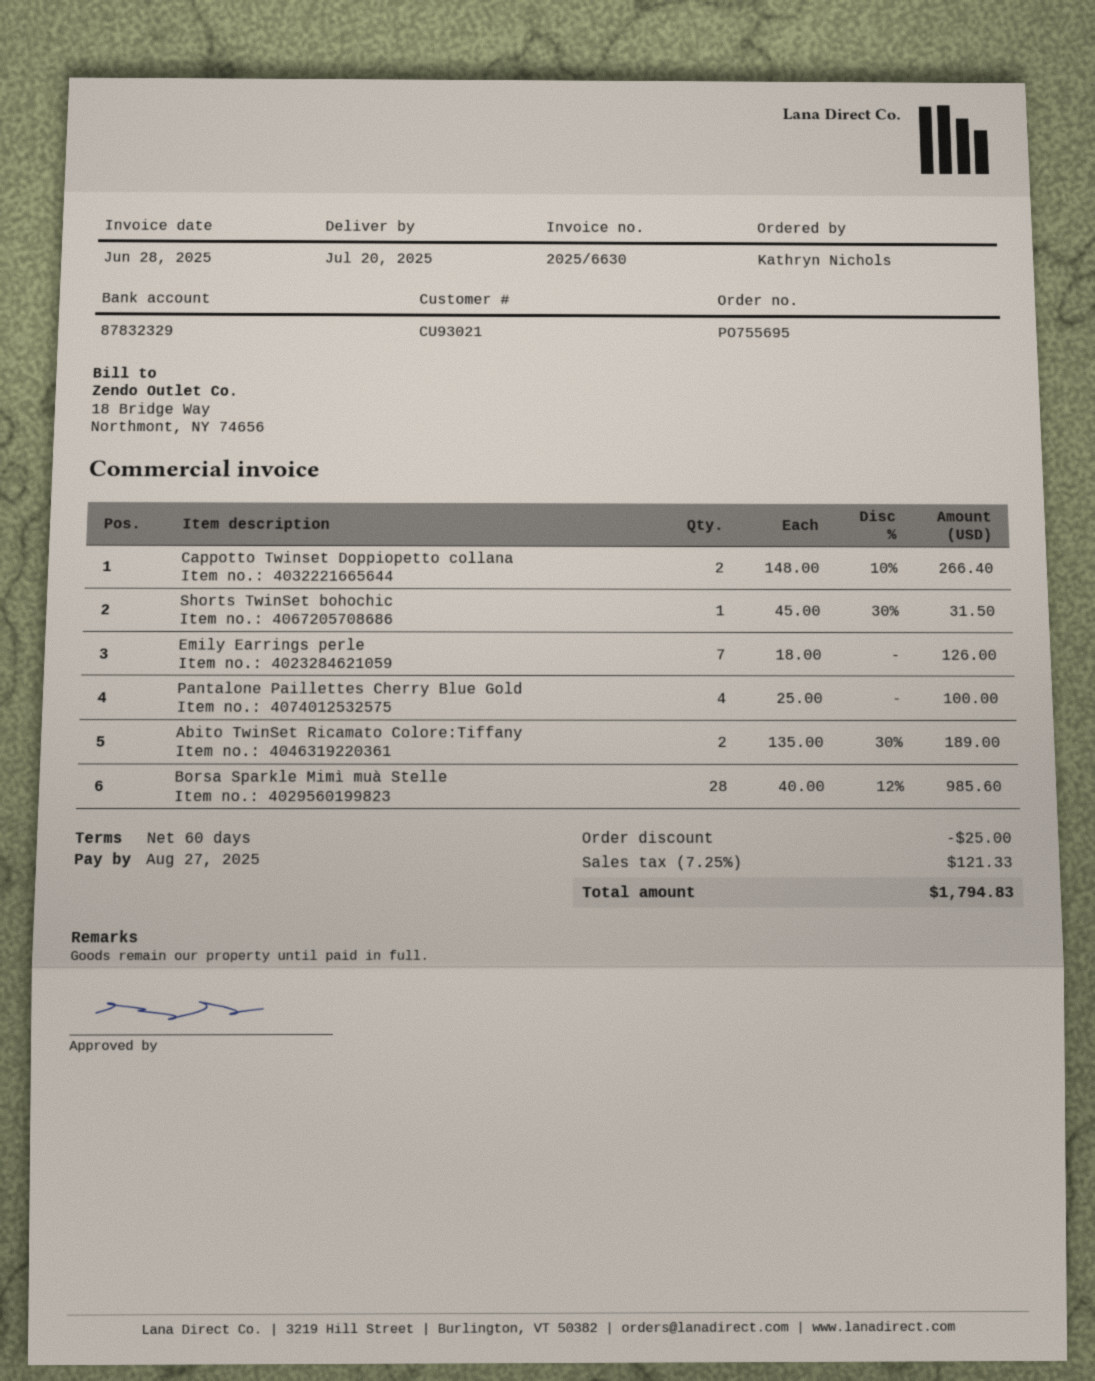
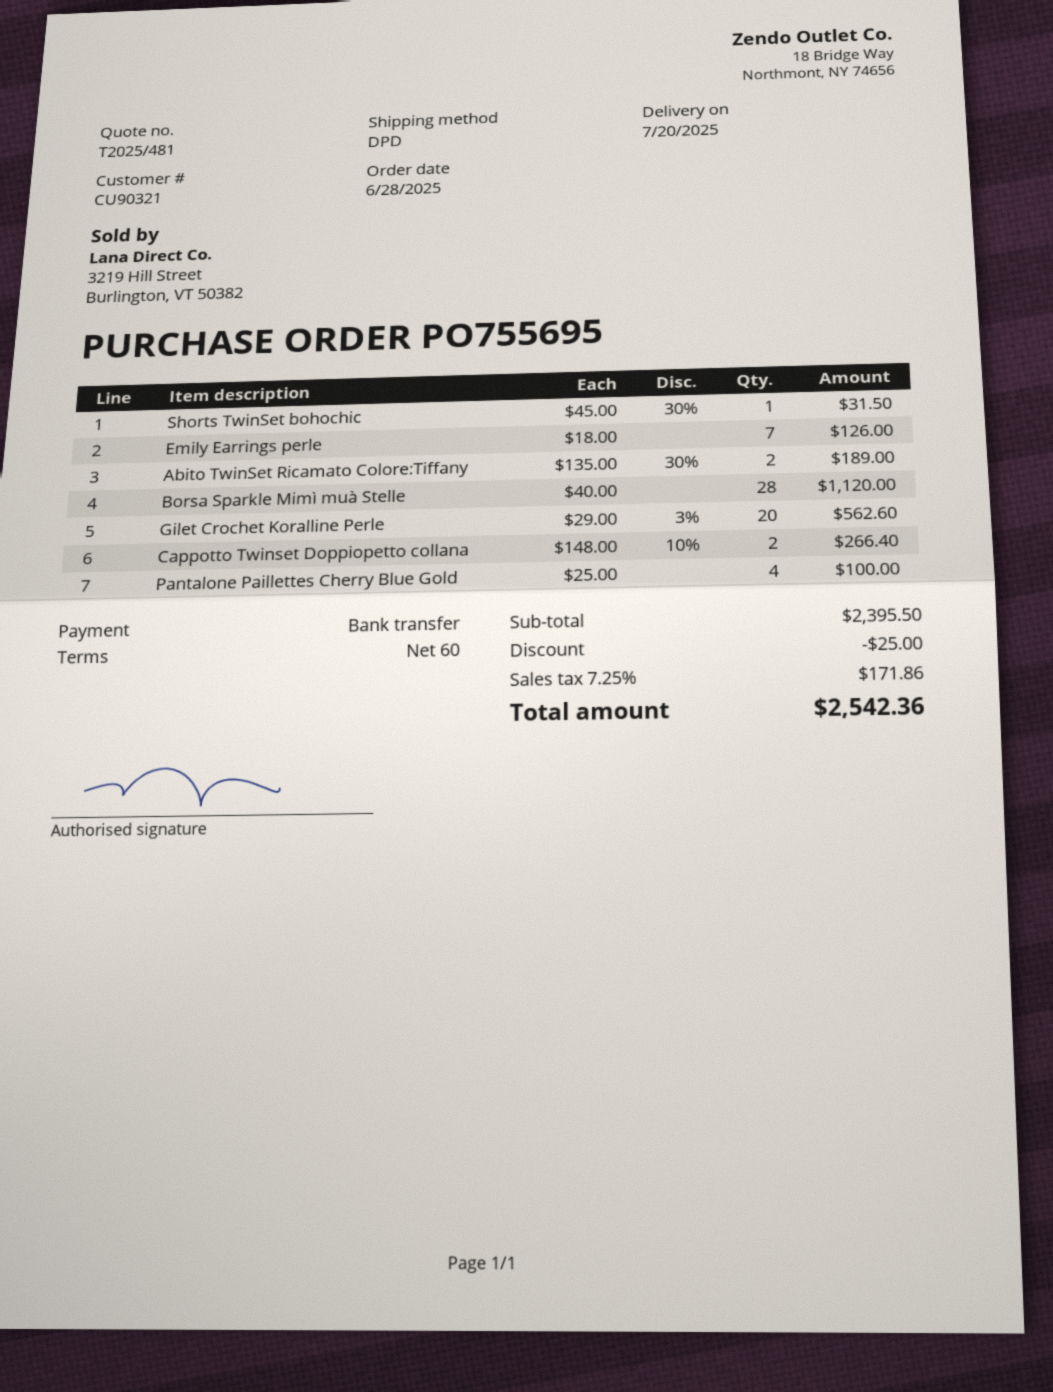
customer number: CU93021 -> CU90321
Borsa Sparkle Mimì muà Stelle: 28 x 40.00 - 12% = 985.60 -> 28 x 40.00 = 1120.00
Gilet Crochet Koralline Perle: none -> 20 x 29.00 - 3% = 562.60
tax: 7.25% = 121.33 -> 7.25% = 171.86
total: 1794.83 -> 2542.36

